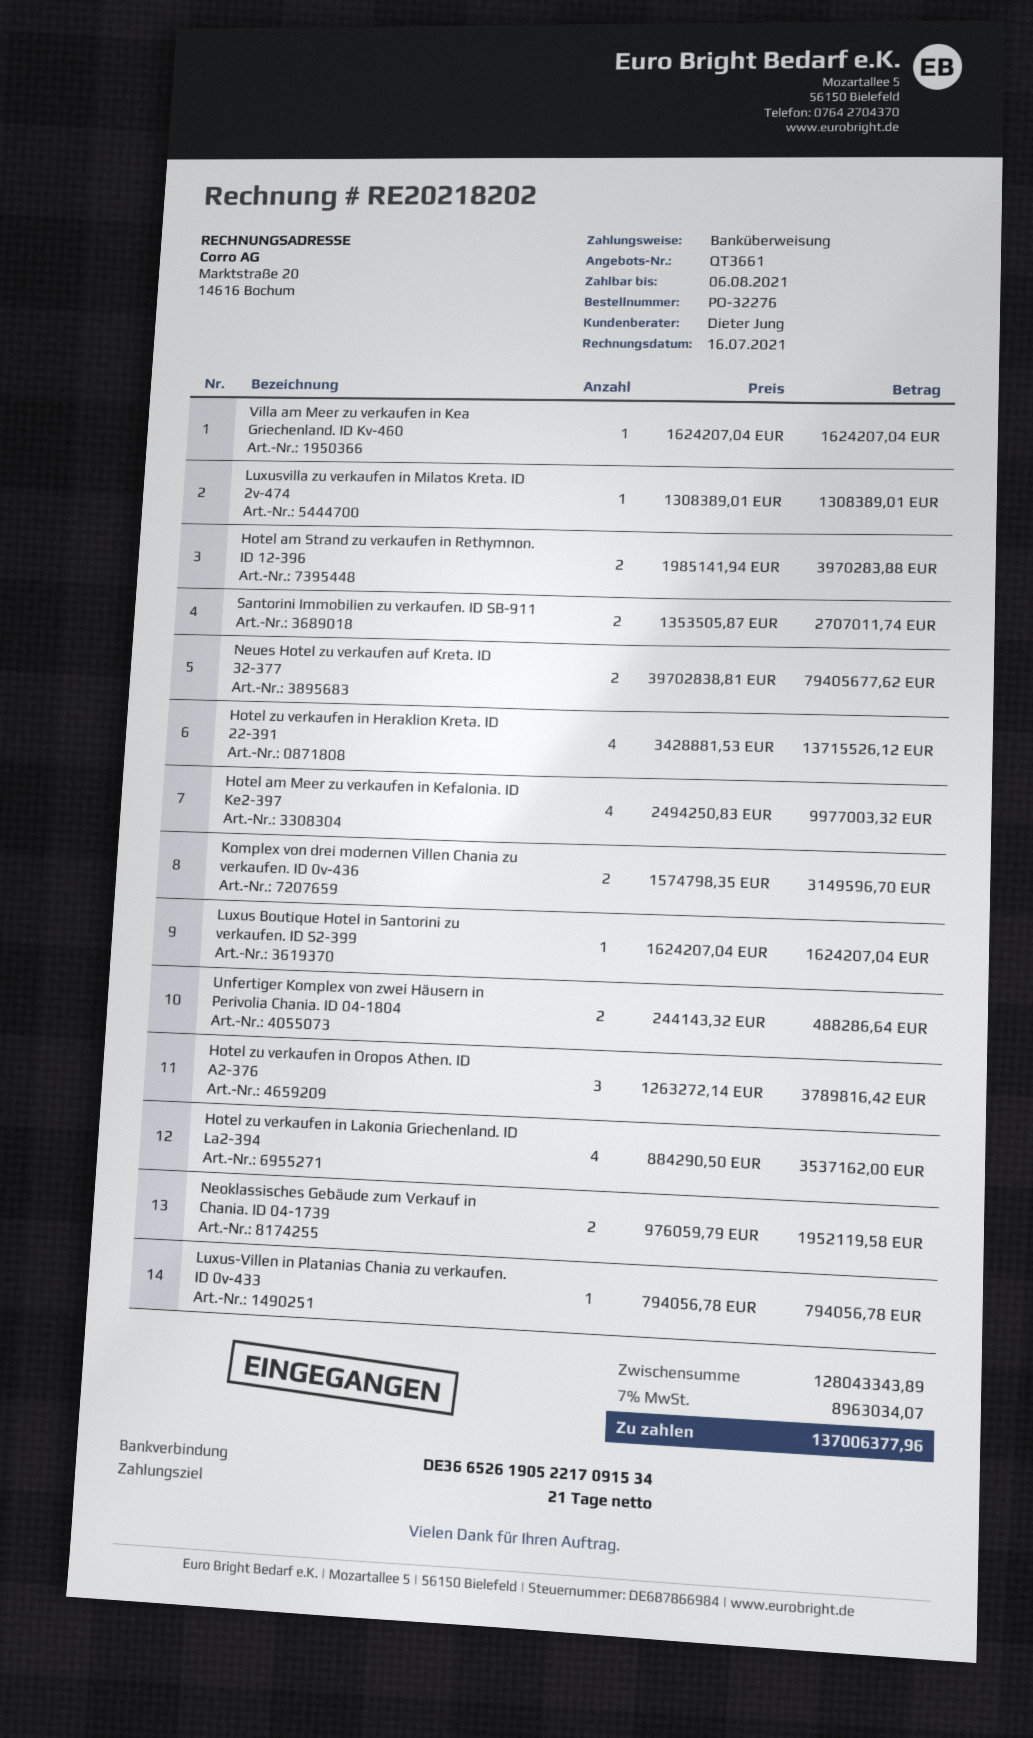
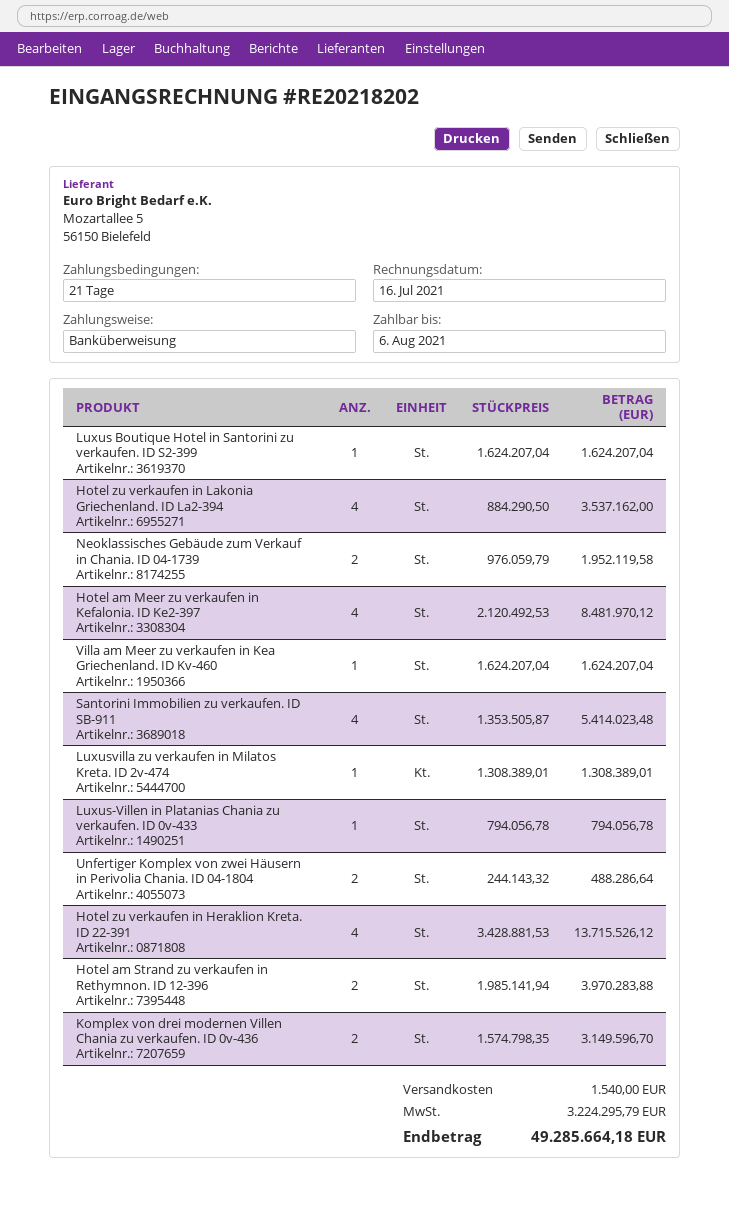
Santorini Immobilien zu verkaufen. ID SB-911: 2 x 1353505.87 = 2707011.74 -> 4 x 1353505.87 = 5414023.48
Neues Hotel zu verkaufen auf Kreta. ID 32-377: 2 x 39702838.81 = 79405677.62 -> none
Hotel am Meer zu verkaufen in Kefalonia. ID Ke2-397: 4 x 2494250.83 = 9977003.32 -> 4 x 2120492.53 = 8481970.12
Hotel zu verkaufen in Oropos Athen. ID A2-376: 3 x 1263272.14 = 3789816.42 -> none
shipping: none -> 1540.00
tax: 8963034.07 -> 3224295.79
total: 137006377.96 -> 49285664.18

